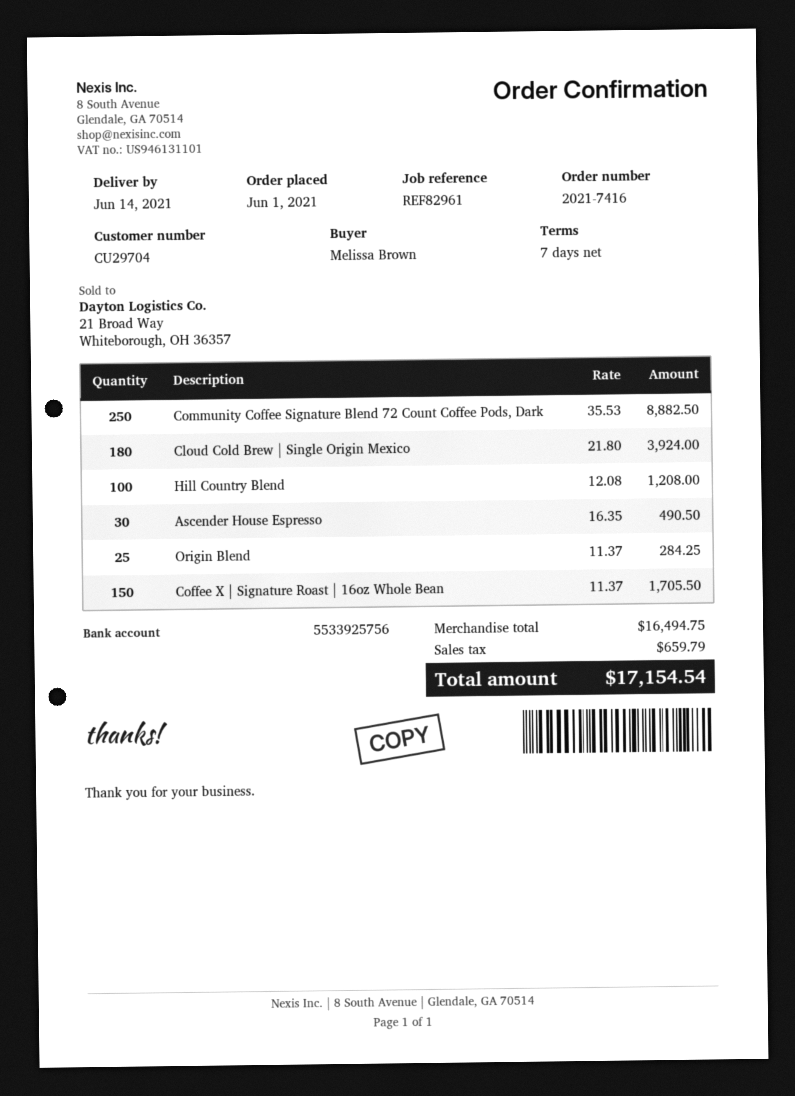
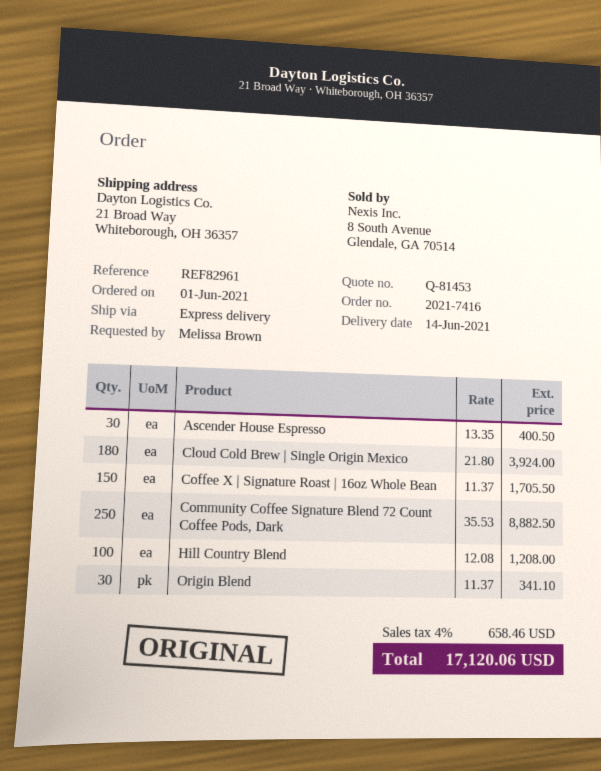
Ascender House Espresso: 30 x 16.35 = 490.50 -> 30 x 13.35 = 400.50
Origin Blend: 25 x 11.37 = 284.25 -> 30 x 11.37 = 341.10
tax: 659.79 -> 658.46
total: 17154.54 -> 17120.06

